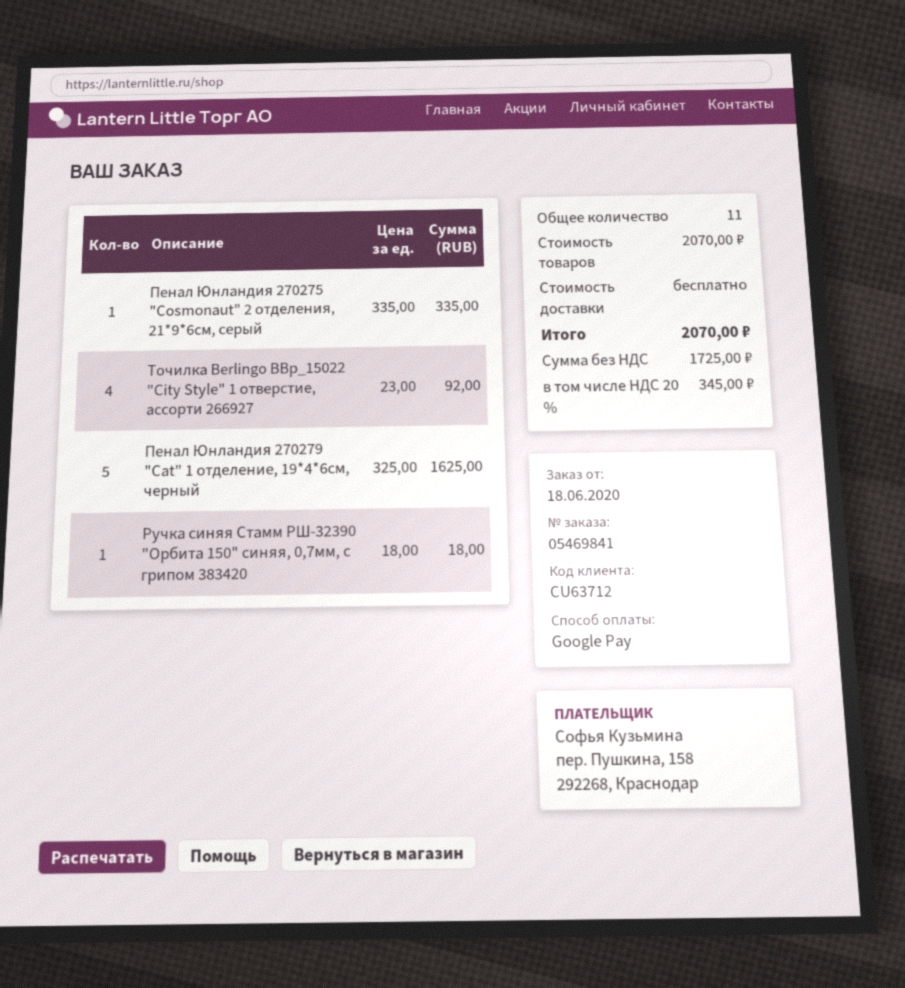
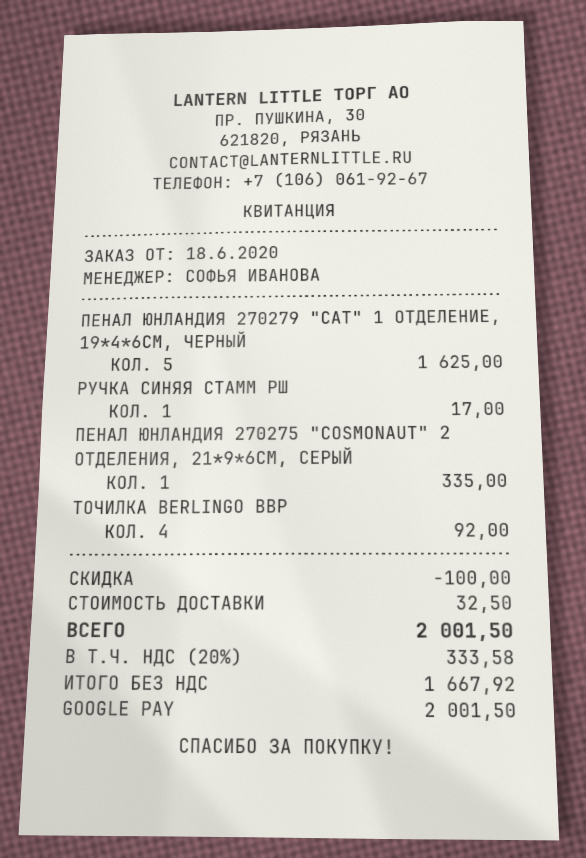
Ручка синяя Стамм РШ-32390 "Орбита 150" синяя, 0,7мм, с грипом 383420: 1 for 18.00 -> 1 for 17.00
discount: none -> 100.00
shipping: 0.00 -> 32.50
net: 1725.00 -> 1667.92
tax: 20% = 345.00 -> 20% = 333.58
total: 2070.00 -> 2001.50

